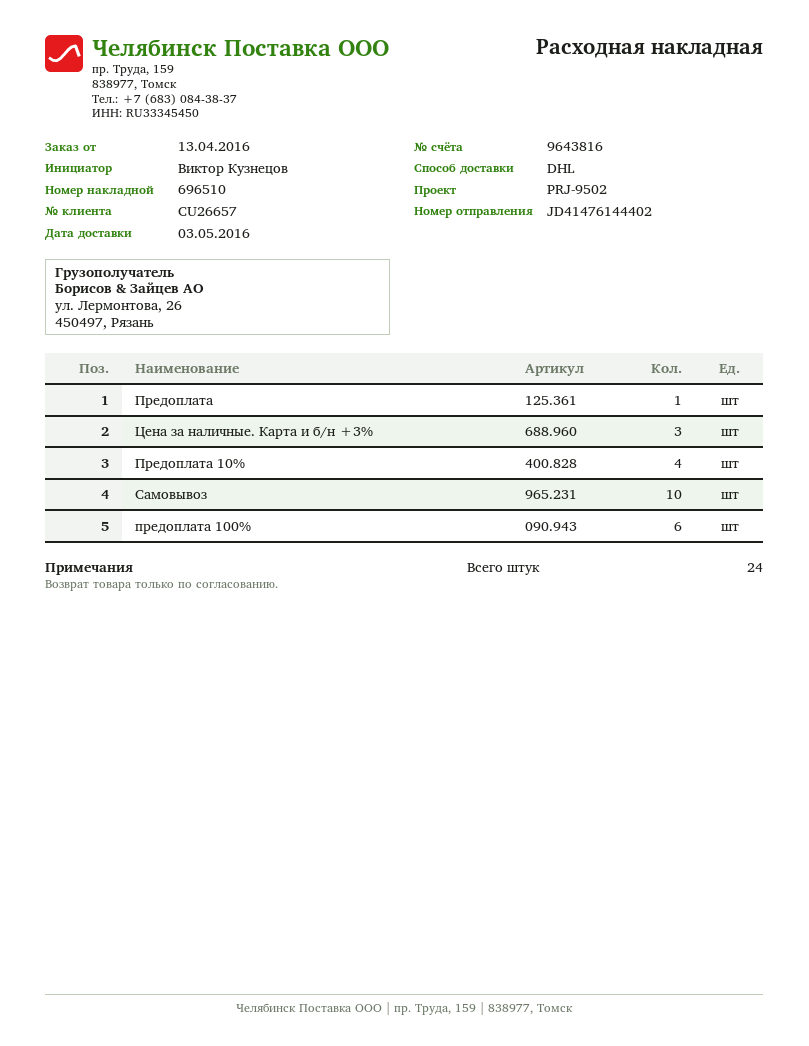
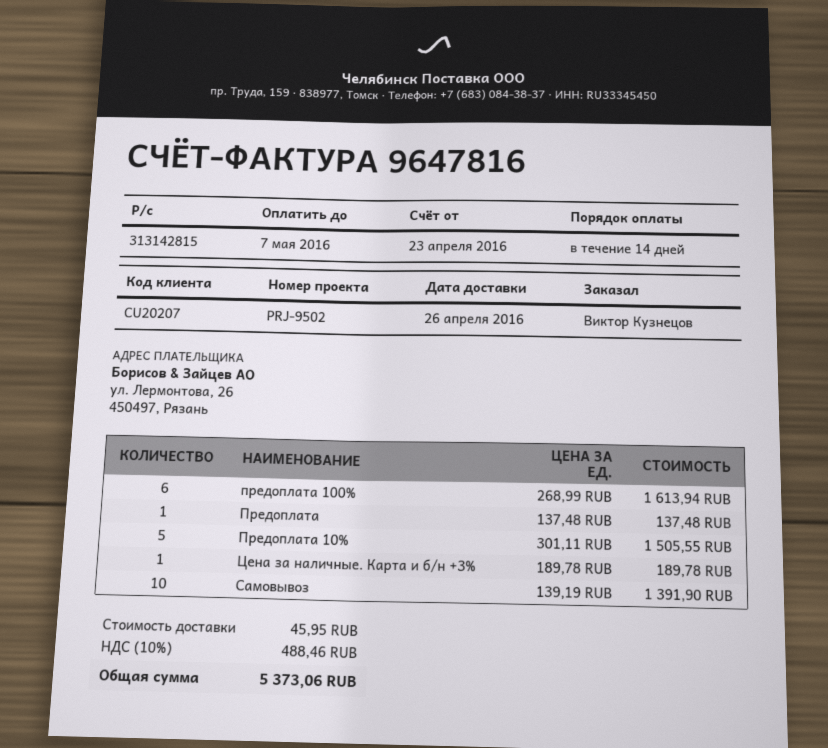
delivery date: 2016-05-03 -> 2016-04-26
invoice number: 9643816 -> 9647816
customer number: CU26657 -> CU20207
Цена за наличные. Карта и б/н +3%: 3 -> 1
Предоплата 10%: 4 -> 5

